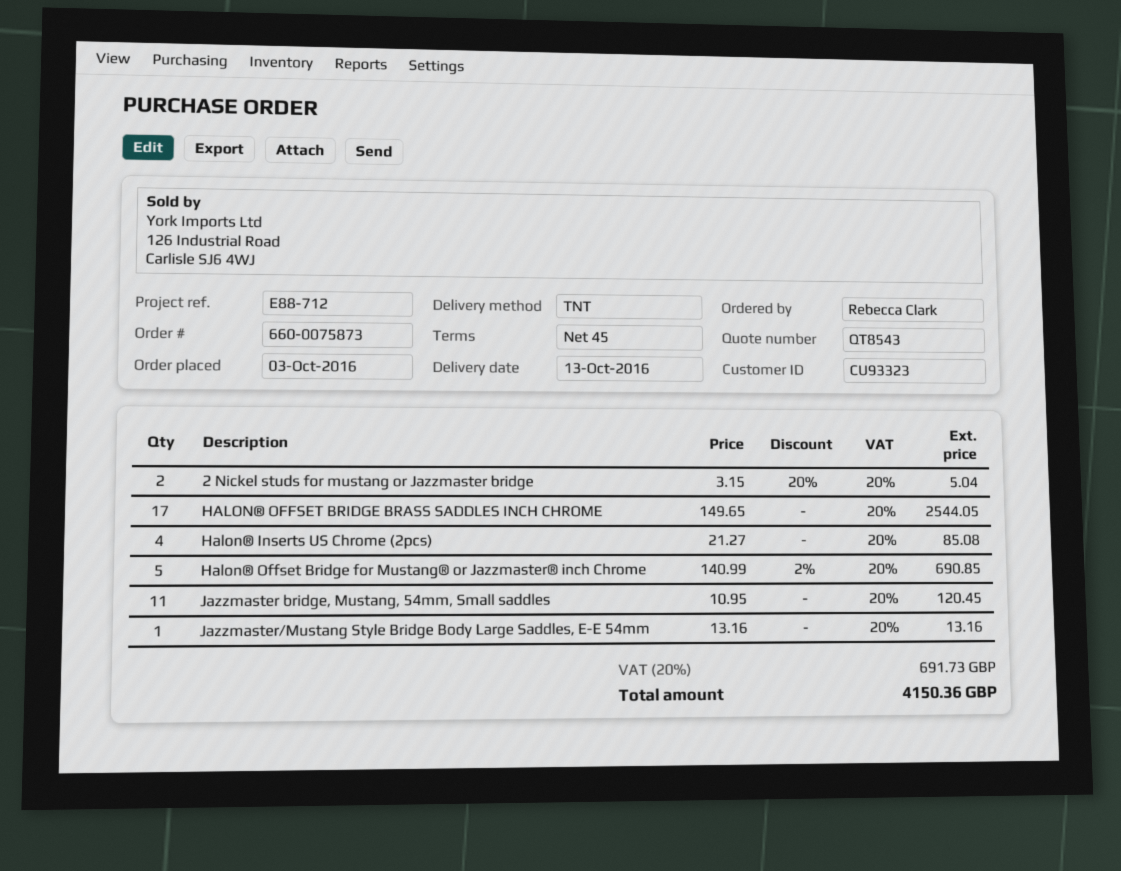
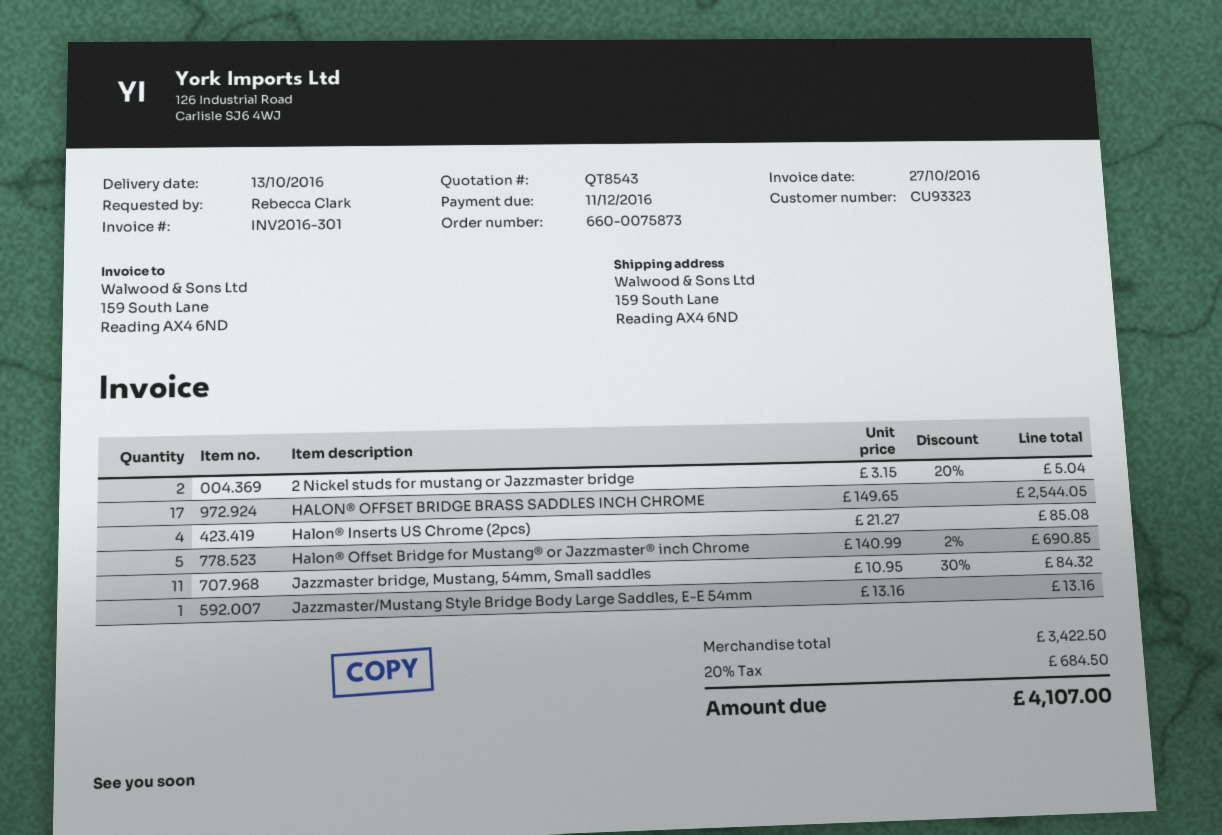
Jazzmaster bridge, Mustang, 54mm, Small saddles: 11 x 10.95 = 120.45 -> 11 x 10.95 - 30% = 84.32
tax: 20% = 691.73 -> 20% = 684.50
total: 4150.36 -> 4107.00

